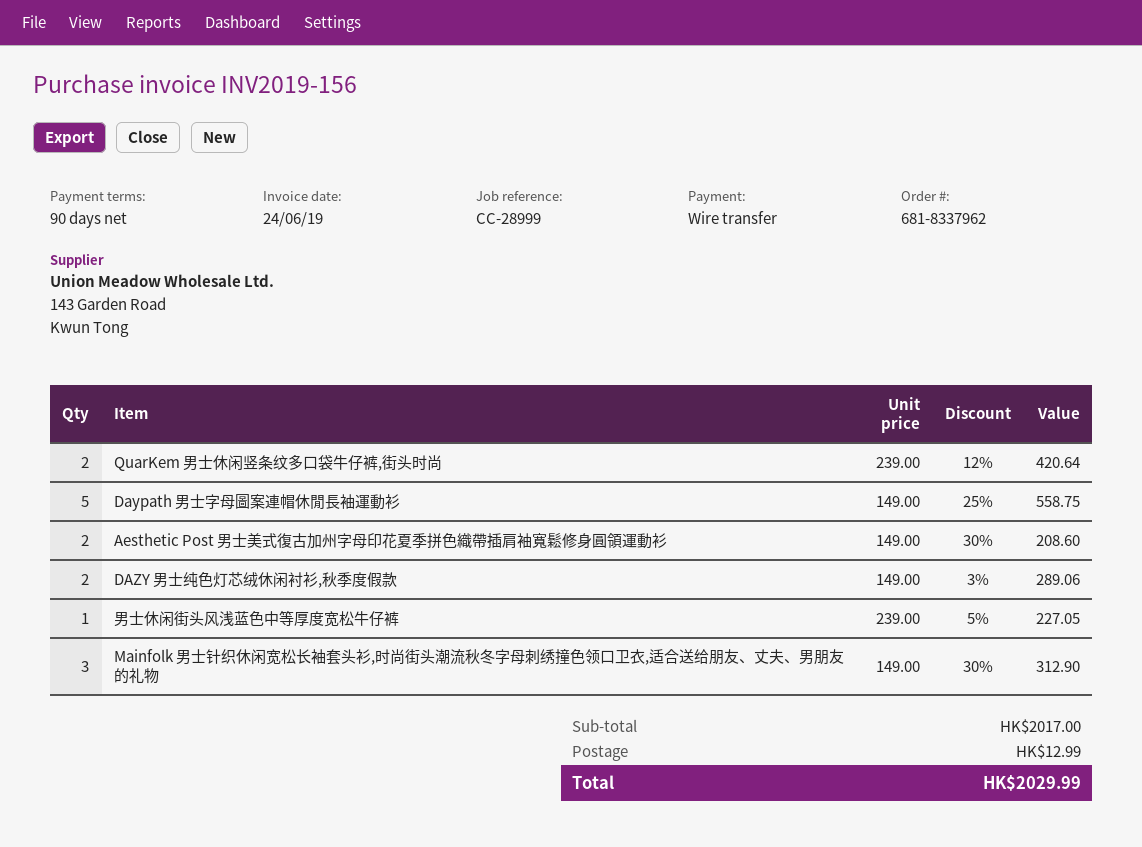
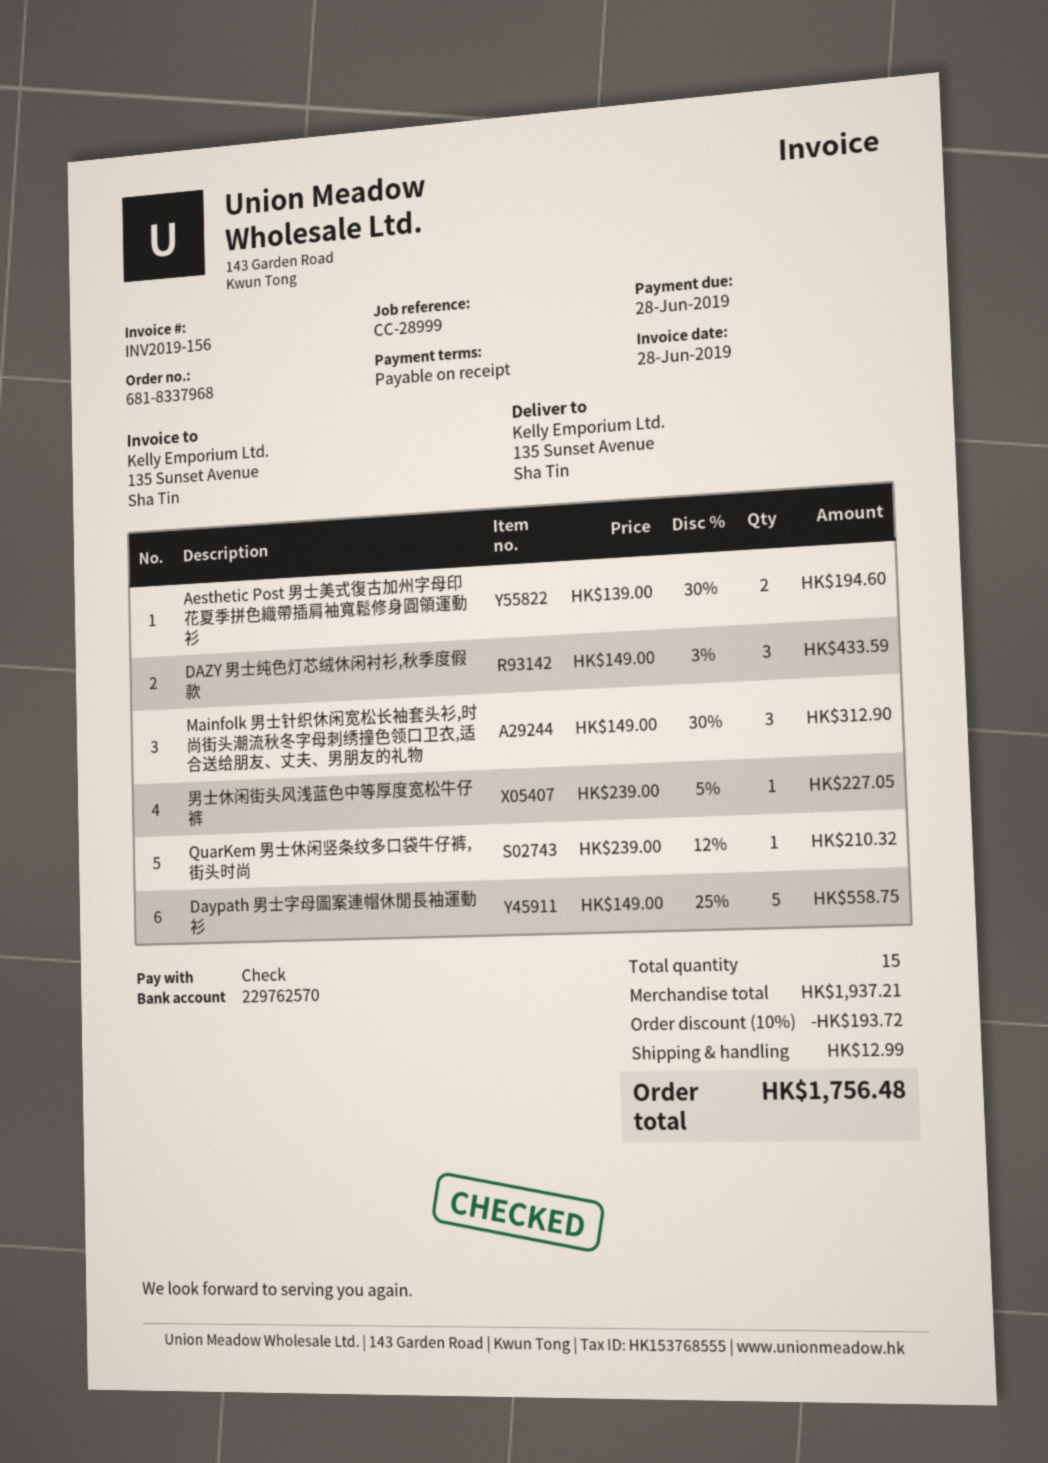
order number: 681-8337962 -> 681-8337968
invoice date: 2019-06-24 -> 2019-06-28
payment terms: 90 days -> on receipt
payment method: bank transfer -> cheque
QuarKem 男士休闲竖条纹多口袋牛仔裤,街头时尚: 2 x 239.00 - 12% = 420.64 -> 1 x 239.00 - 12% = 210.32
Aesthetic Post 男士美式復古加州字母印花夏季拼色織帶插肩袖寬鬆修身圓領運動衫: 2 x 149.00 - 30% = 208.60 -> 2 x 139.00 - 30% = 194.60
DAZY 男士纯色灯芯绒休闲衬衫,秋季度假款: 2 x 149.00 - 3% = 289.06 -> 3 x 149.00 - 3% = 433.59
subtotal: 2017.00 -> 1937.21
discount: none -> 10% = 193.72
total: 2029.99 -> 1756.48

